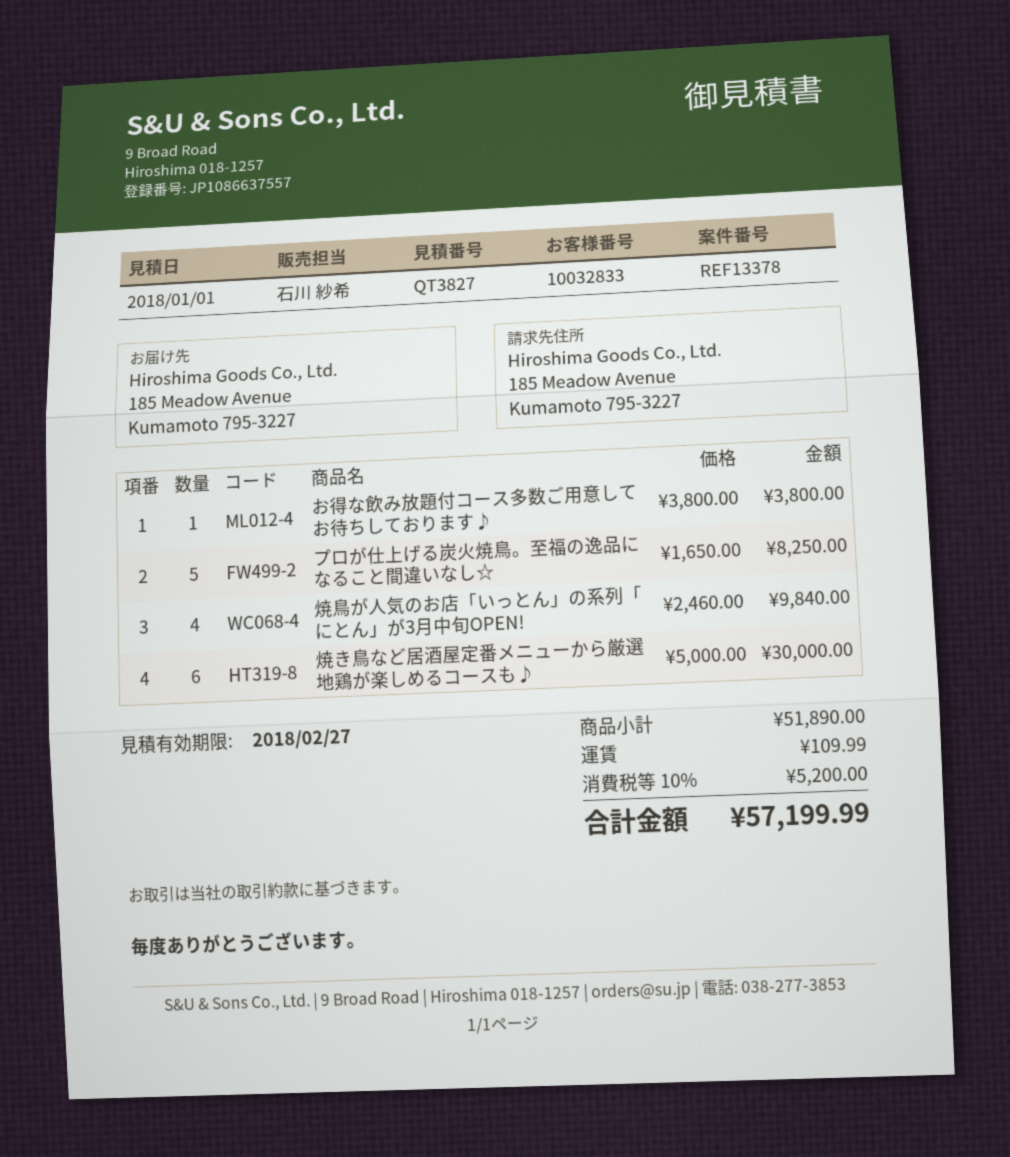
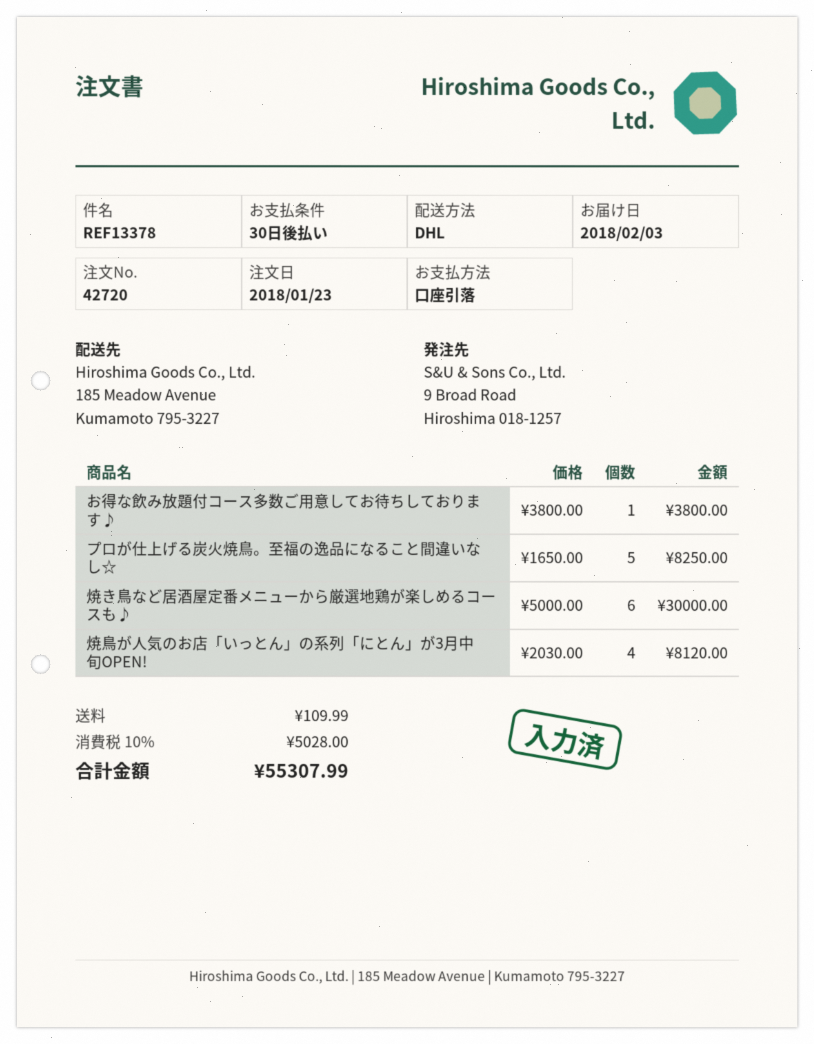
焼鳥が人気のお店「いっとん」の系列「にとん」が3月中旬OPEN!: 4 x 2460.00 = 9840.00 -> 4 x 2030.00 = 8120.00
tax: 10% = 5200.00 -> 10% = 5028.00
total: 57199.99 -> 55307.99

